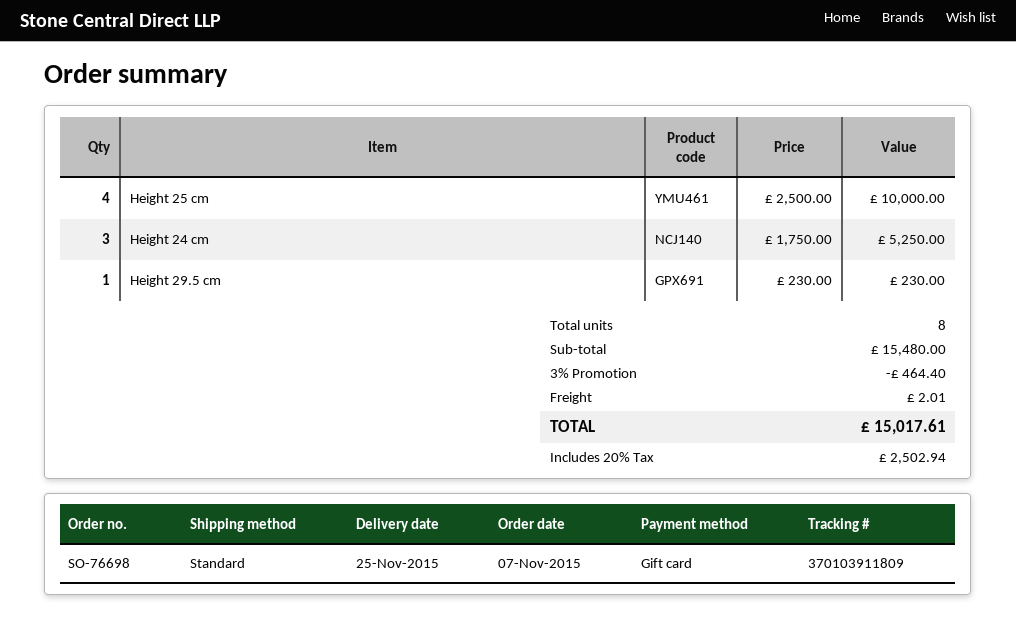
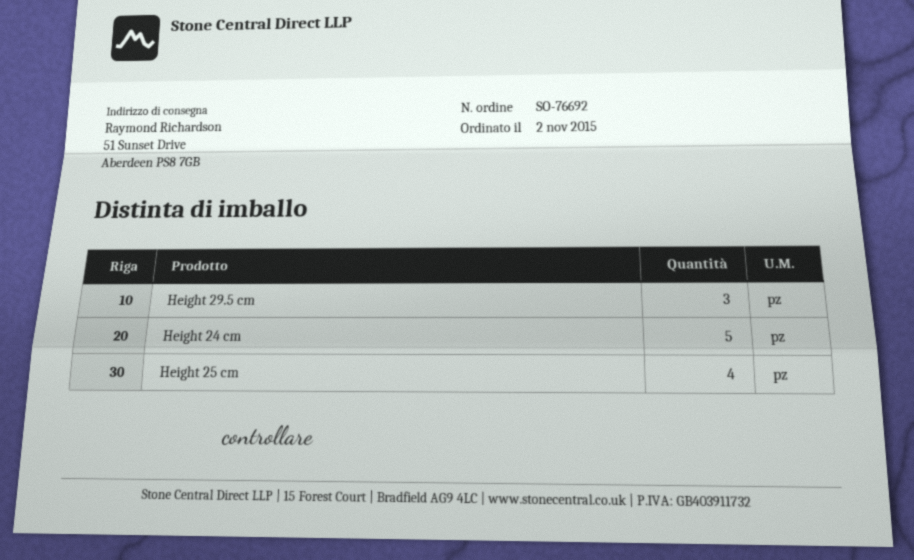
order number: SO-76698 -> SO-76692
order date: 2015-11-07 -> 2015-11-02
Height 24 cm: 3 -> 5
Height 29.5 cm: 1 -> 3

